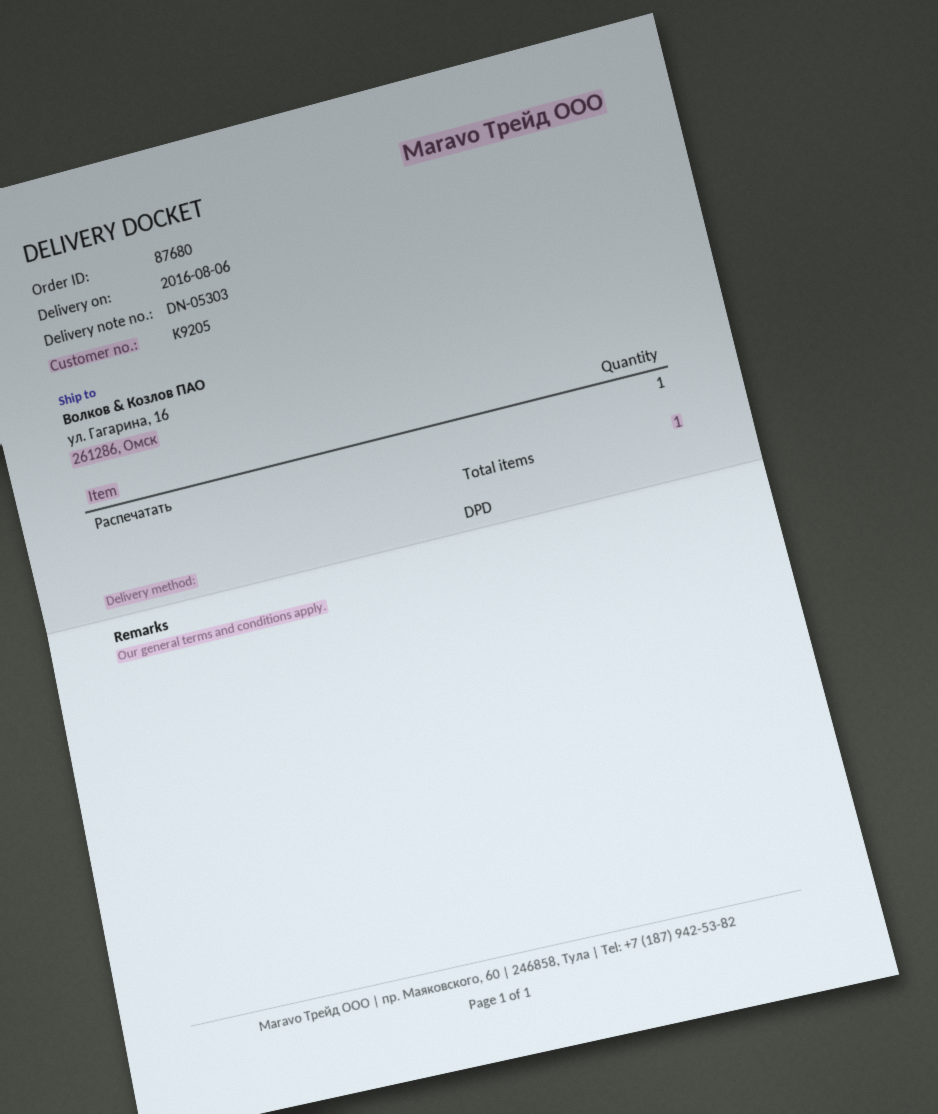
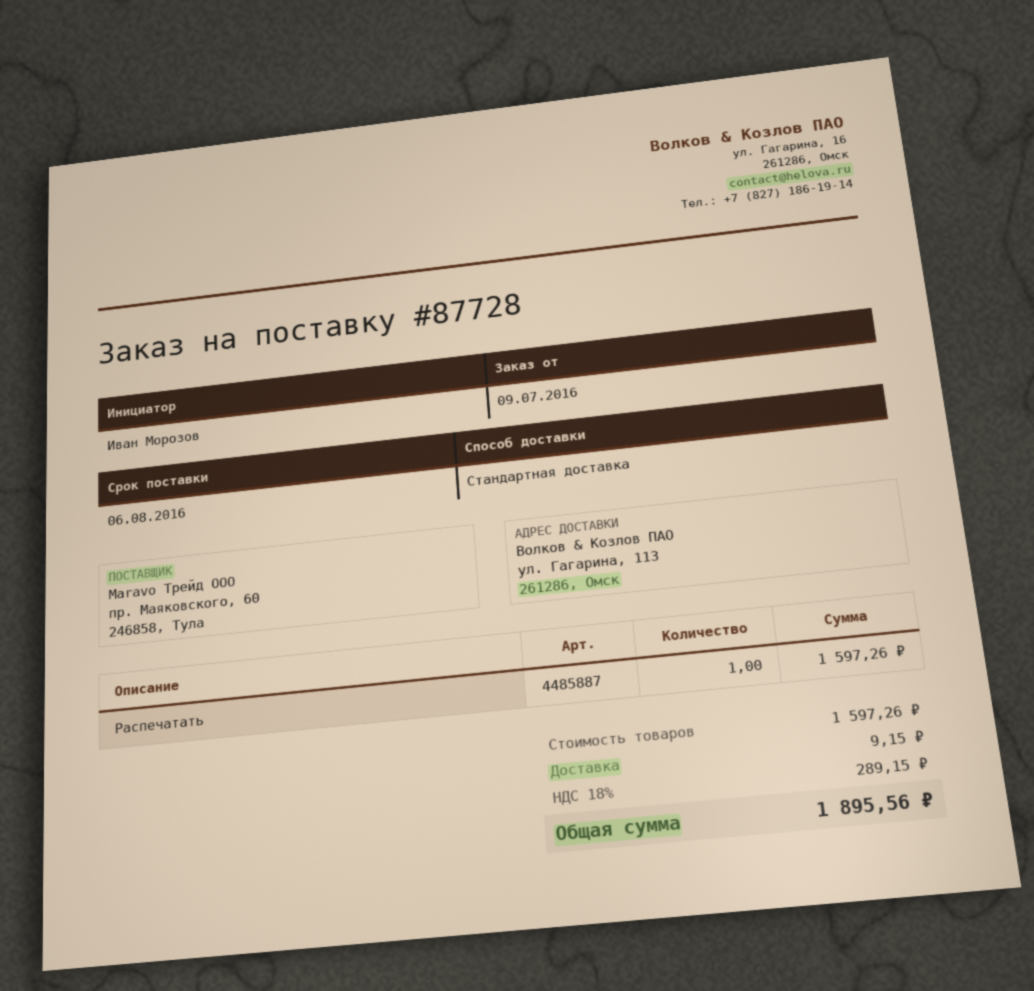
order number: 87680 -> 87728
shipping method: DPD -> standard
ship to: ул. Гагарина, 16, 261286, Омск -> ул. Гагарина, 113, 261286, Омск

